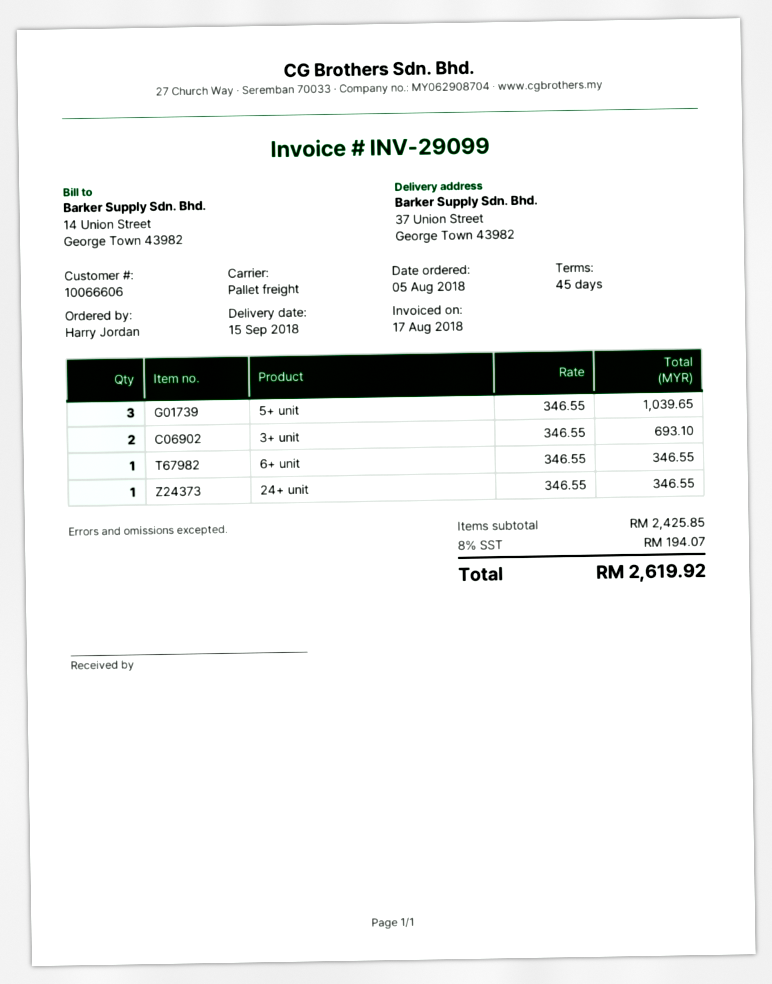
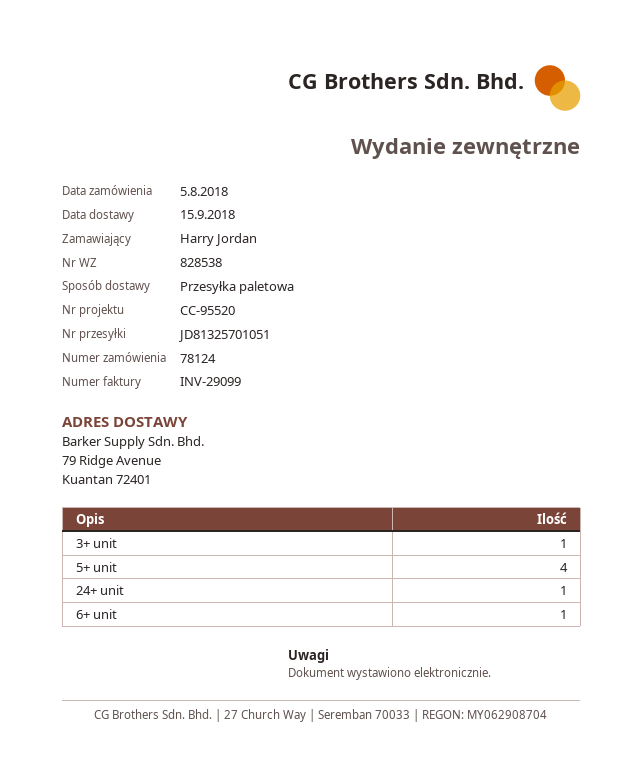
ship to: 37 Union Street, George Town 43982 -> 79 Ridge Avenue, Kuantan 72401
5+ unit: 3 -> 4
3+ unit: 2 -> 1

